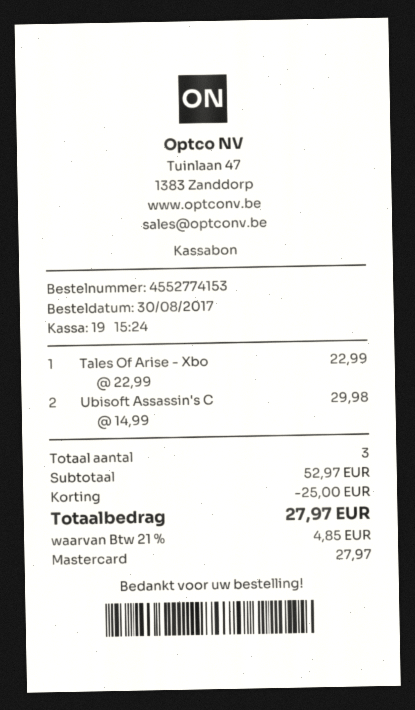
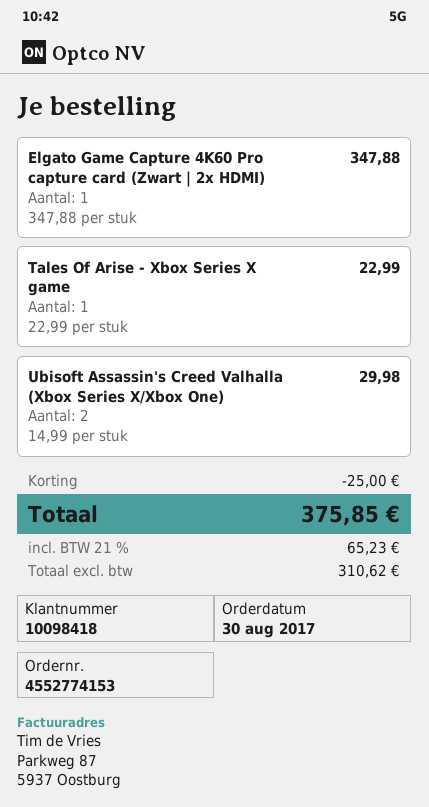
Elgato Game Capture 4K60 Pro capture card (Zwart | 2x HDMI): none -> 1 x 347.88 = 347.88
tax: 21% = 4.85 -> 21% = 65.23
total: 27.97 -> 375.85

